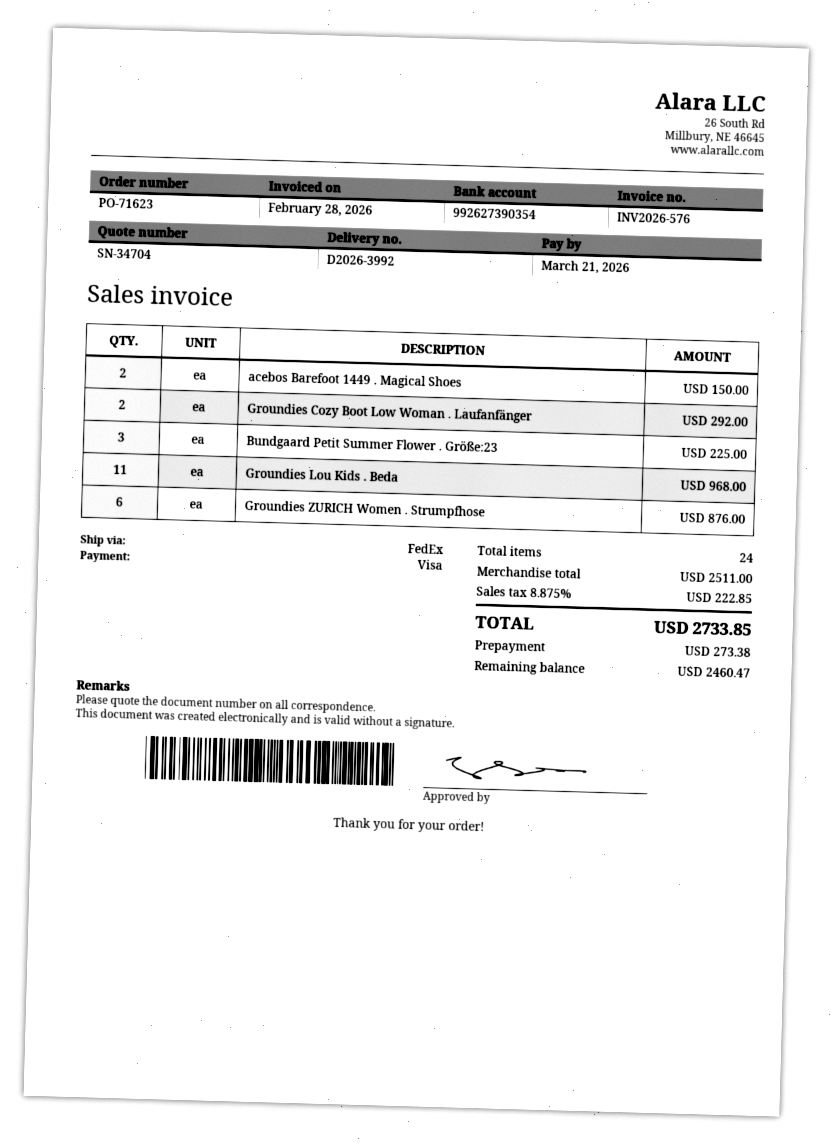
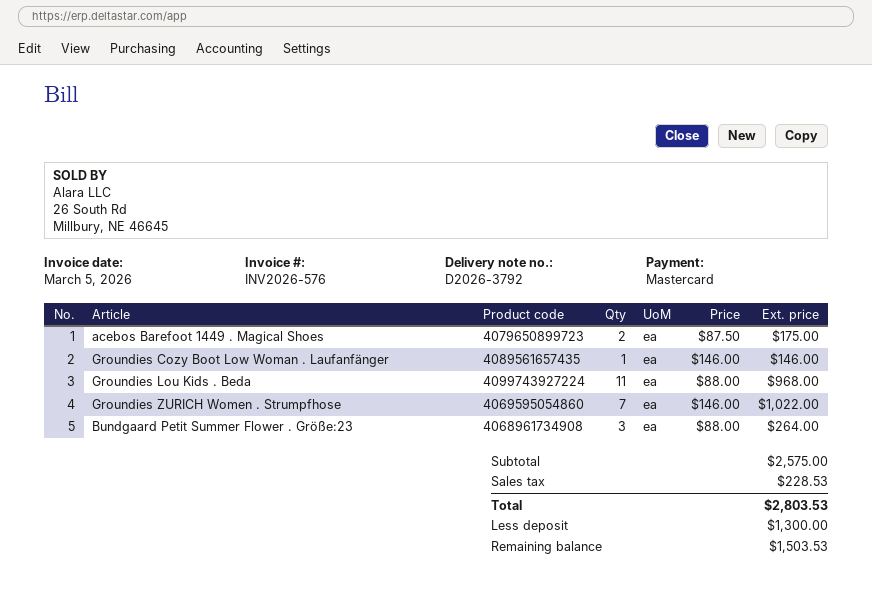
delivery note number: D2026-3992 -> D2026-3792
invoice date: 2026-02-28 -> 2026-03-05
payment method: Visa -> Mastercard
acebos Barefoot 1449 . Magical Shoes: 2 for 150.00 -> 2 for 175.00
Groundies Cozy Boot Low Woman . Laufanfänger: 2 for 292.00 -> 1 for 146.00
Bundgaard Petit Summer Flower . Größe:23: 3 for 225.00 -> 3 for 264.00
Groundies ZURICH Women . Strumpfhose: 6 for 876.00 -> 7 for 1022.00
subtotal: 2511.00 -> 2575.00
tax: 222.85 -> 228.53
total: 2733.85 -> 2803.53
deposit: 273.38 -> 1300.00
balance: 2460.47 -> 1503.53

